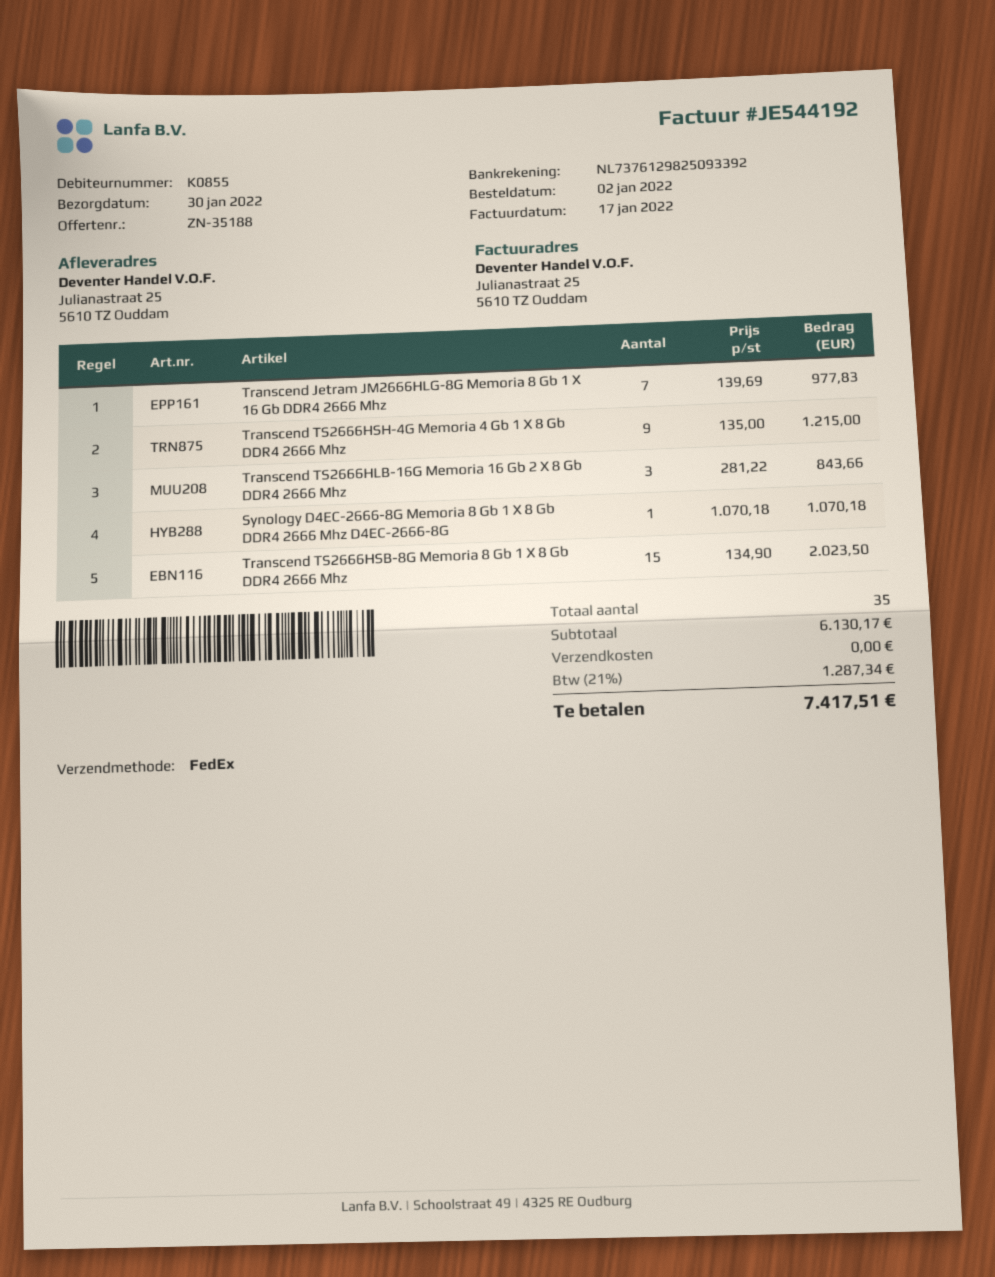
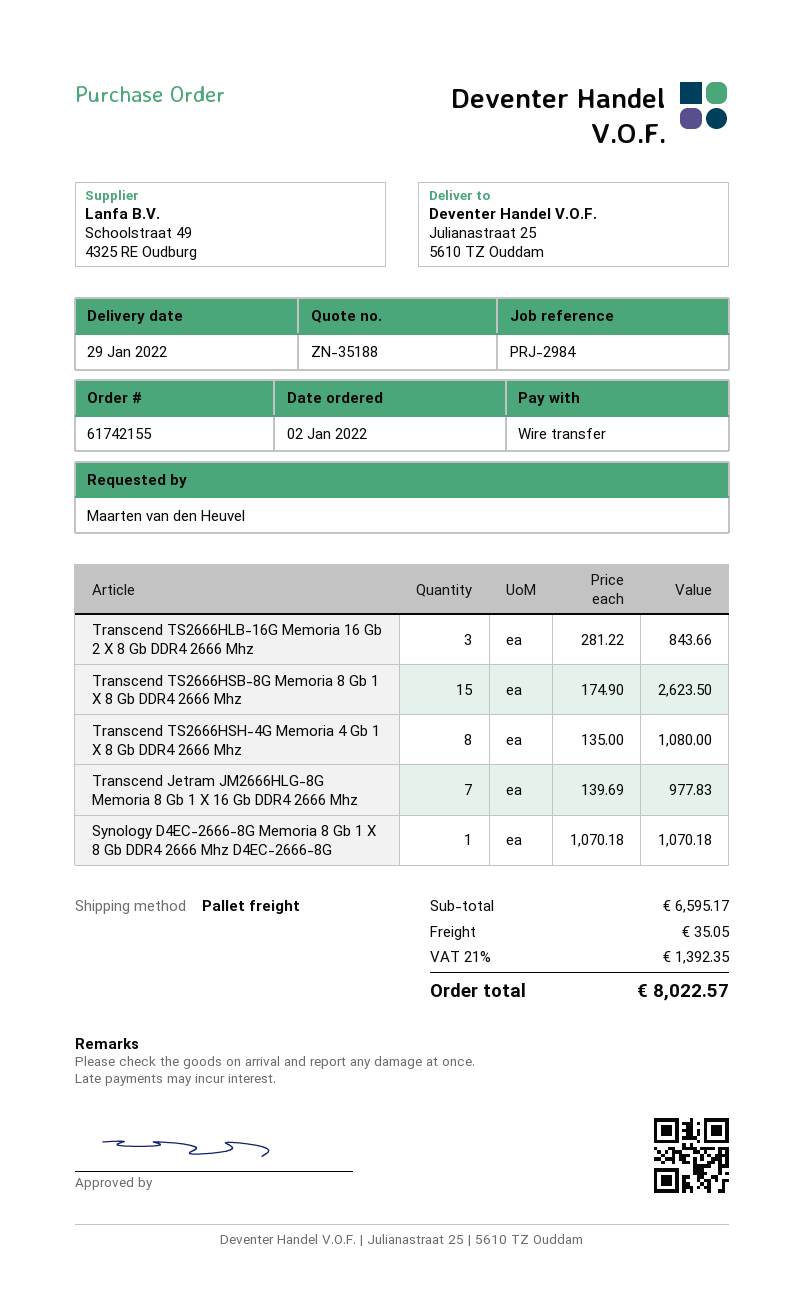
delivery date: 2022-01-30 -> 2022-01-29
shipping method: FedEx -> pallet freight
Transcend TS2666HSH-4G Memoria 4 Gb 1 X 8 Gb DDR4 2666 Mhz: 9 x 135.00 = 1215.00 -> 8 x 135.00 = 1080.00
Transcend TS2666HSB-8G Memoria 8 Gb 1 X 8 Gb DDR4 2666 Mhz: 15 x 134.90 = 2023.50 -> 15 x 174.90 = 2623.50
subtotal: 6130.17 -> 6595.17
shipping: 0.00 -> 35.05
tax: 21% = 1287.34 -> 21% = 1392.35
total: 7417.51 -> 8022.57

